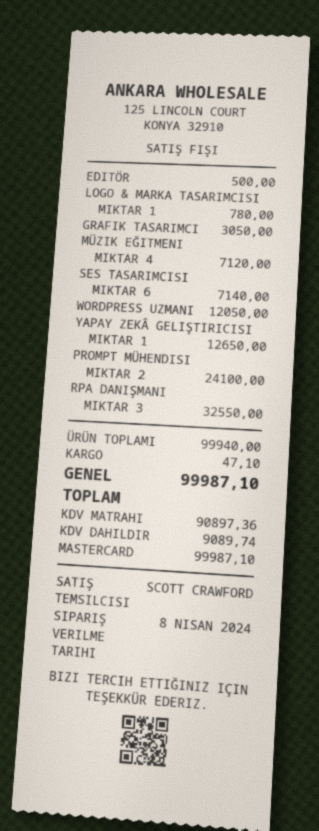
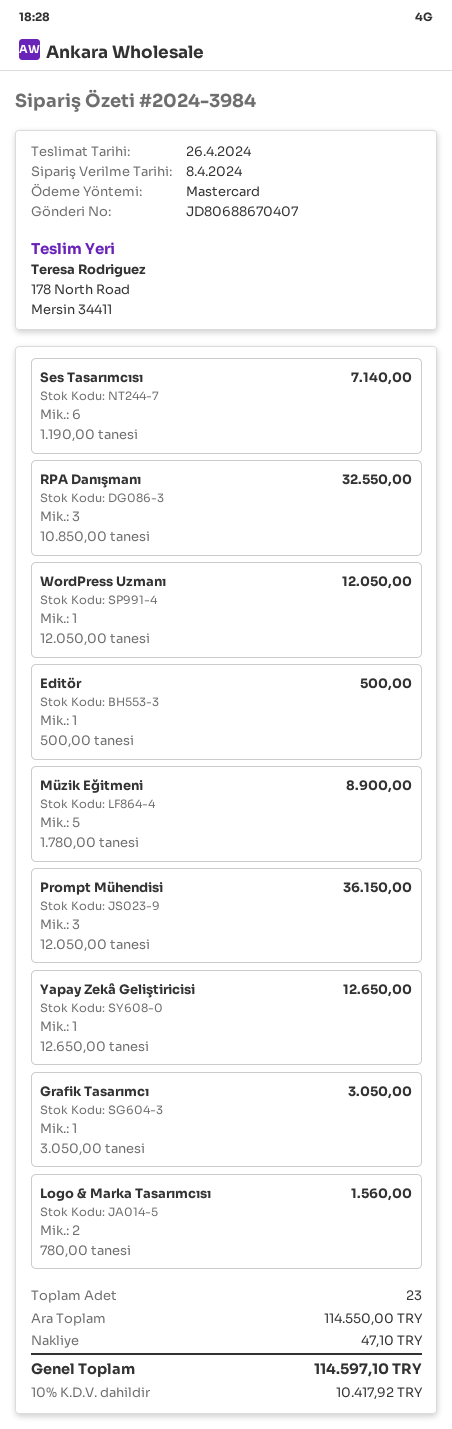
LOGO & MARKA TASARIMCISI: 1 for 780.00 -> 2 for 1560.00
MÜZIK EĞITMENI: 4 for 7120.00 -> 5 for 8900.00
PROMPT MÜHENDISI: 2 for 24100.00 -> 3 for 36150.00
subtotal: 99940.00 -> 114550.00
tax: 9089.74 -> 10417.92
total: 99987.10 -> 114597.10

